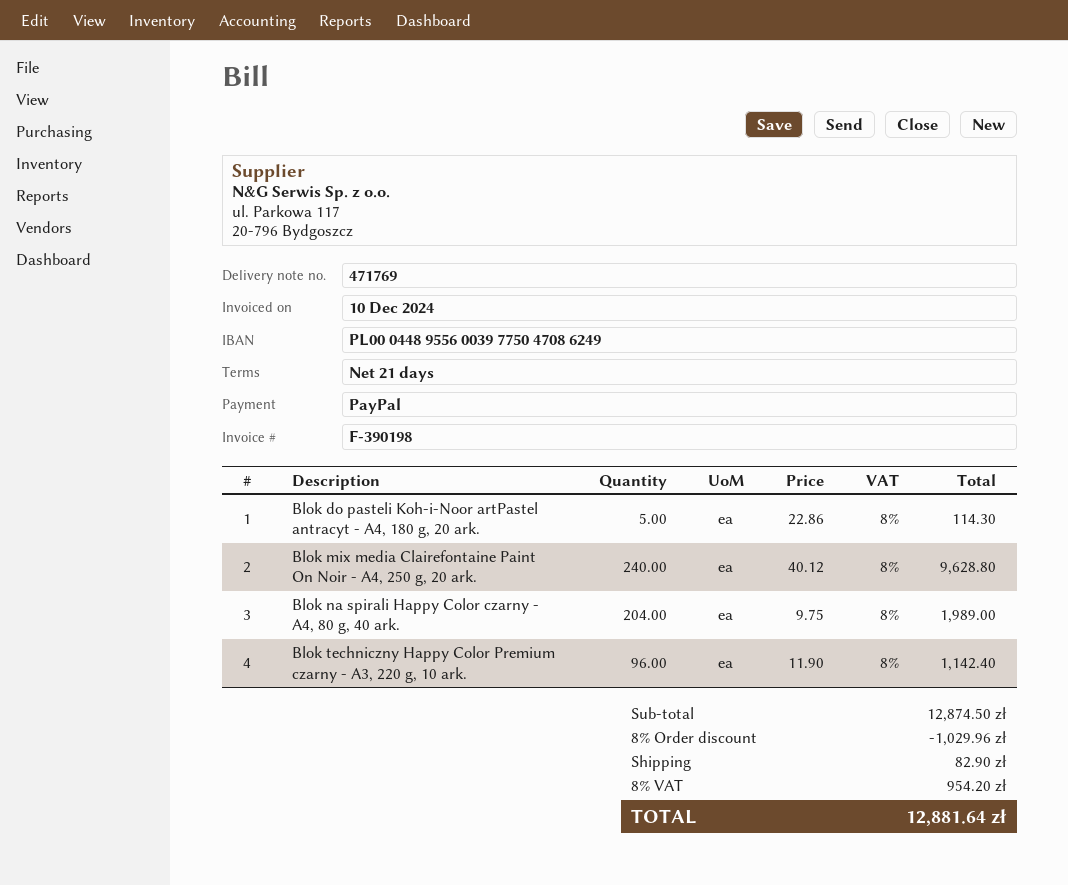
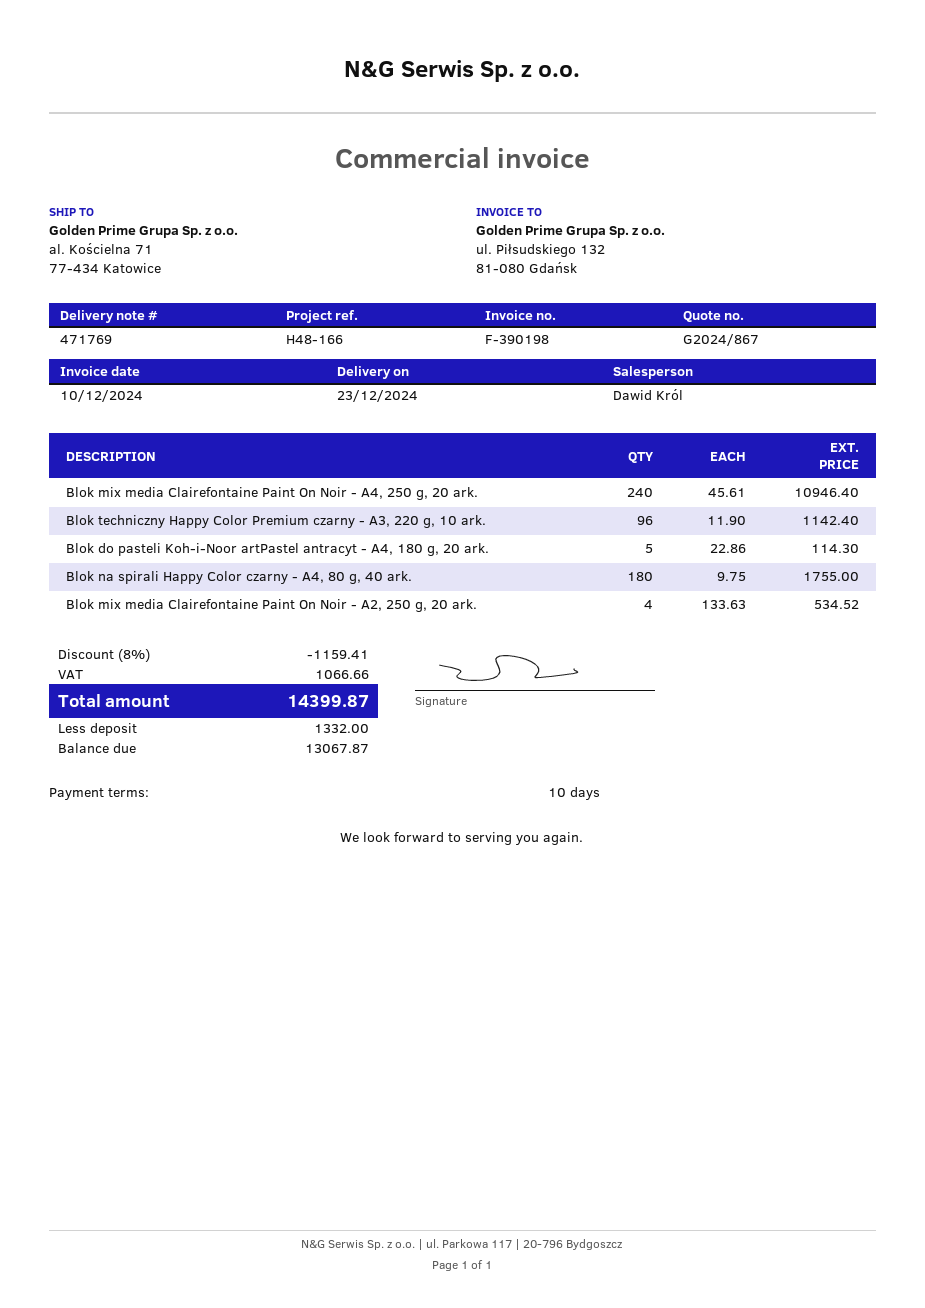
payment terms: 21 days -> 10 days
Blok mix media Clairefontaine Paint On Noir - A4, 250 g, 20 ark.: 240 x 40.12 = 9628.80 -> 240 x 45.61 = 10946.40
Blok na spirali Happy Color czarny - A4, 80 g, 40 ark.: 204 x 9.75 = 1989.00 -> 180 x 9.75 = 1755.00
Blok mix media Clairefontaine Paint On Noir - A2, 250 g, 20 ark.: none -> 4 x 133.63 = 534.52
discount: 8% = 1029.96 -> 8% = 1159.41
shipping: 82.90 -> none
tax: 954.20 -> 1066.66
total: 12881.64 -> 14399.87

